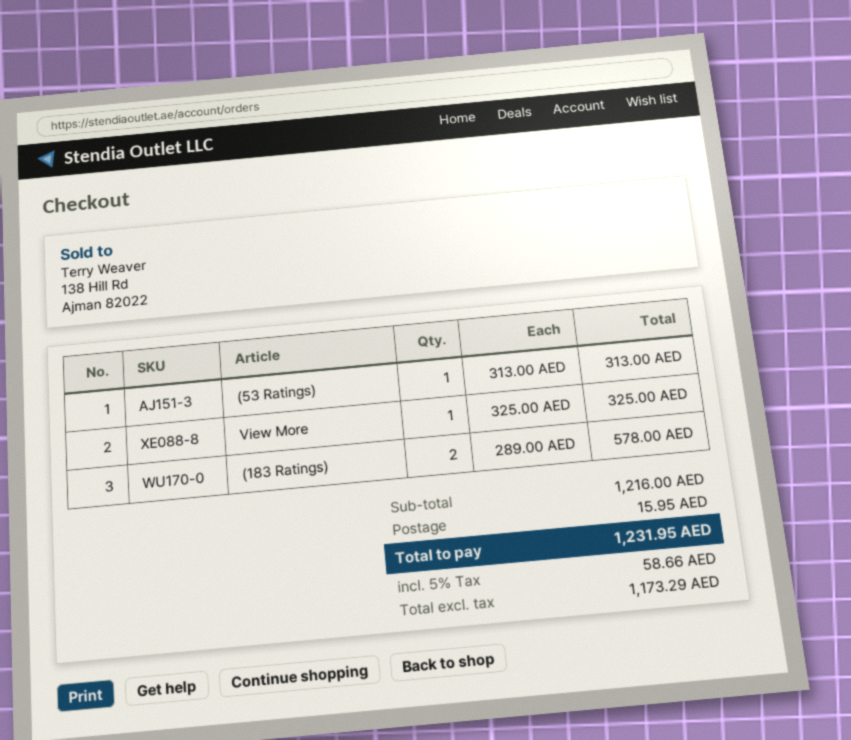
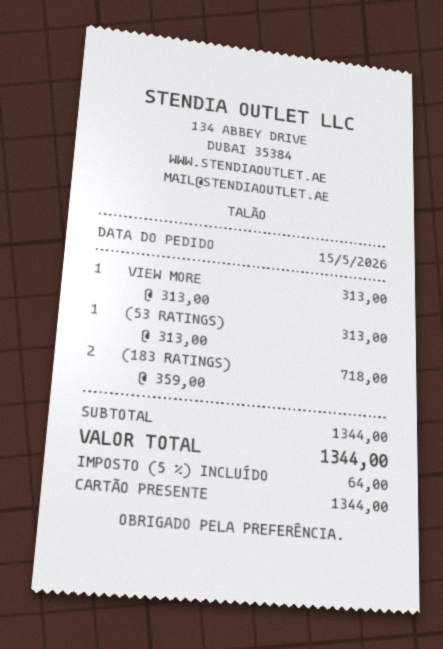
View More: 1 x 325.00 = 325.00 -> 1 x 313.00 = 313.00
(183 Ratings): 2 x 289.00 = 578.00 -> 2 x 359.00 = 718.00
subtotal: 1216.00 -> 1344.00
shipping: 15.95 -> none
tax: 5% = 58.66 -> 5% = 64.00
total: 1231.95 -> 1344.00

